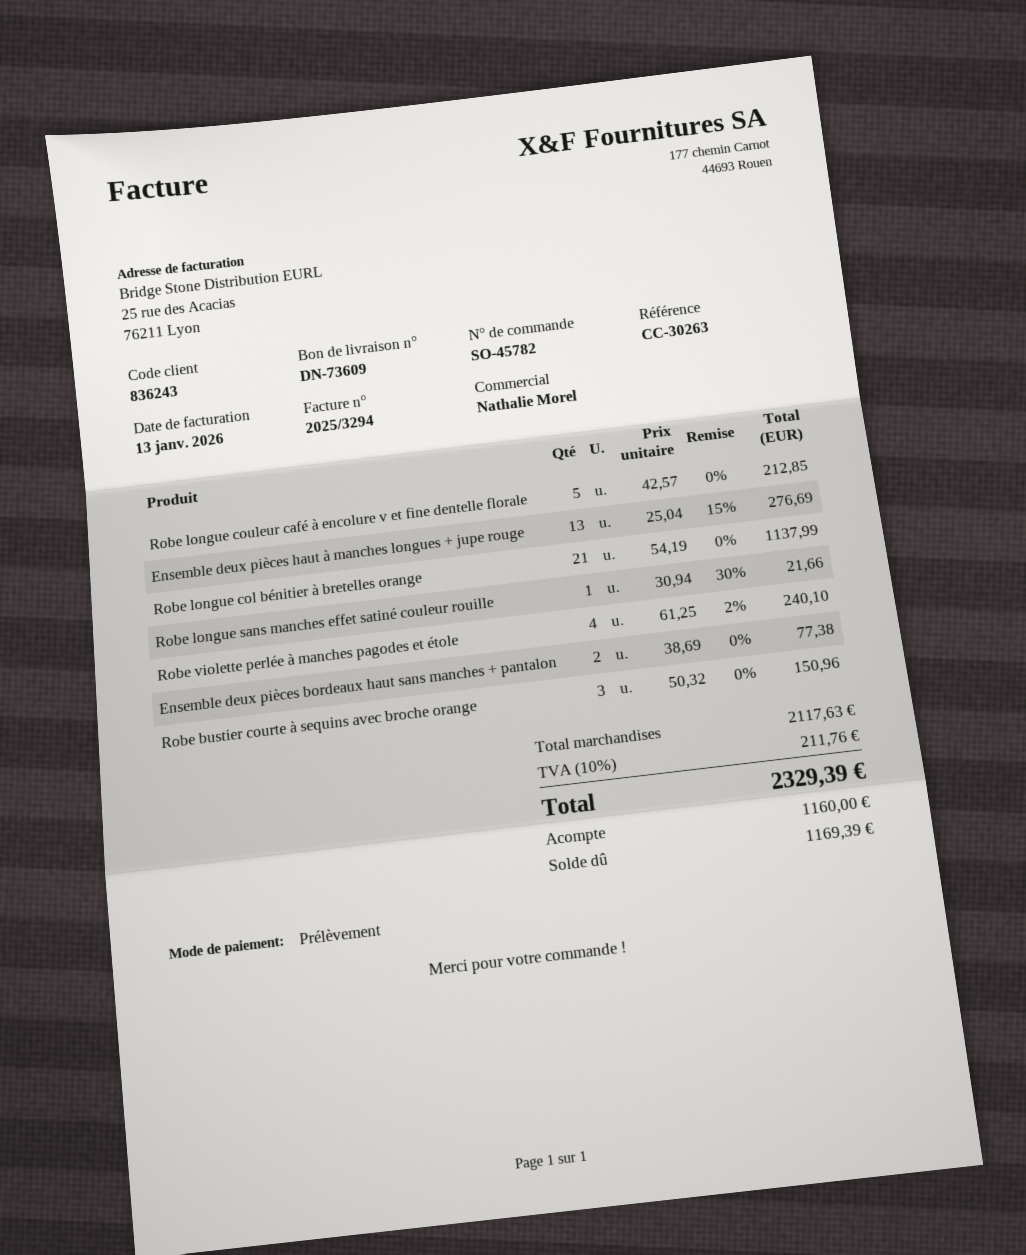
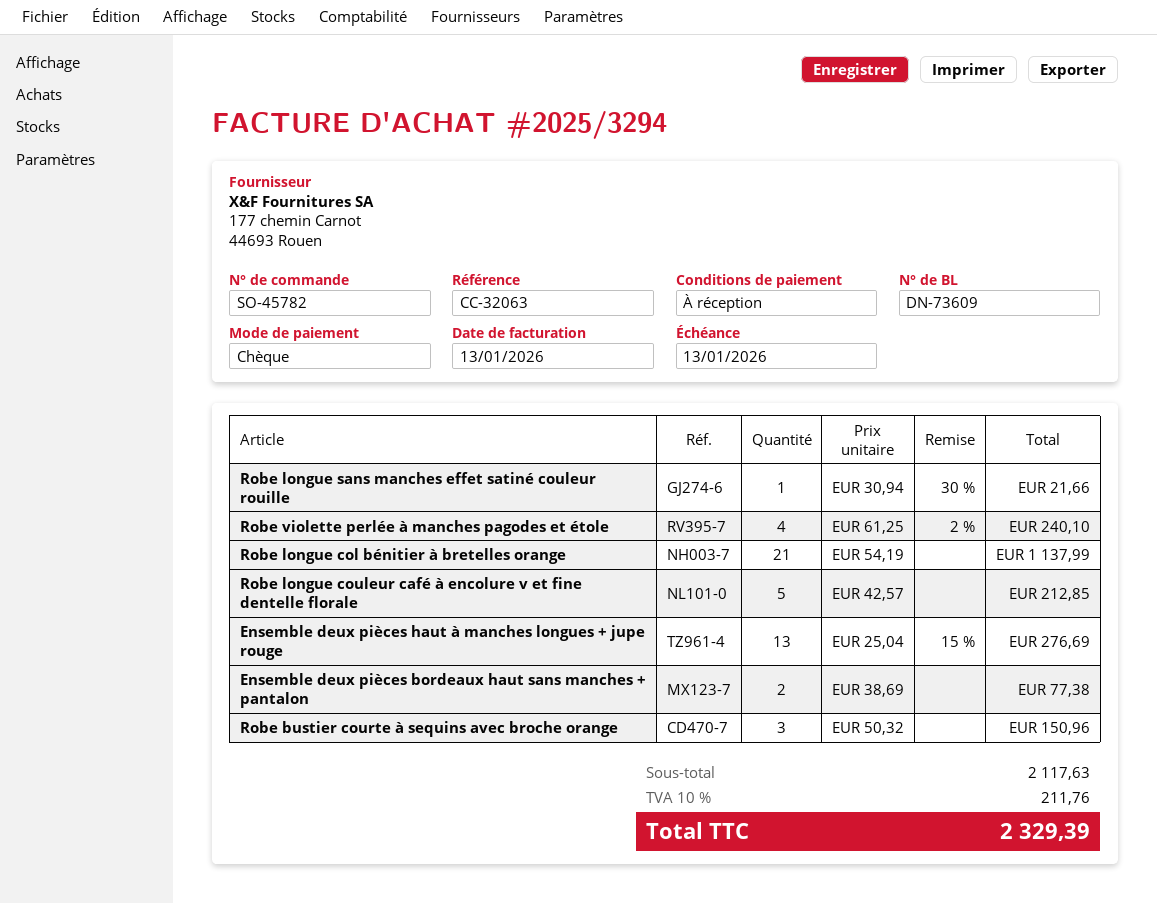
reference: CC-30263 -> CC-32063
payment method: direct debit -> cheque

